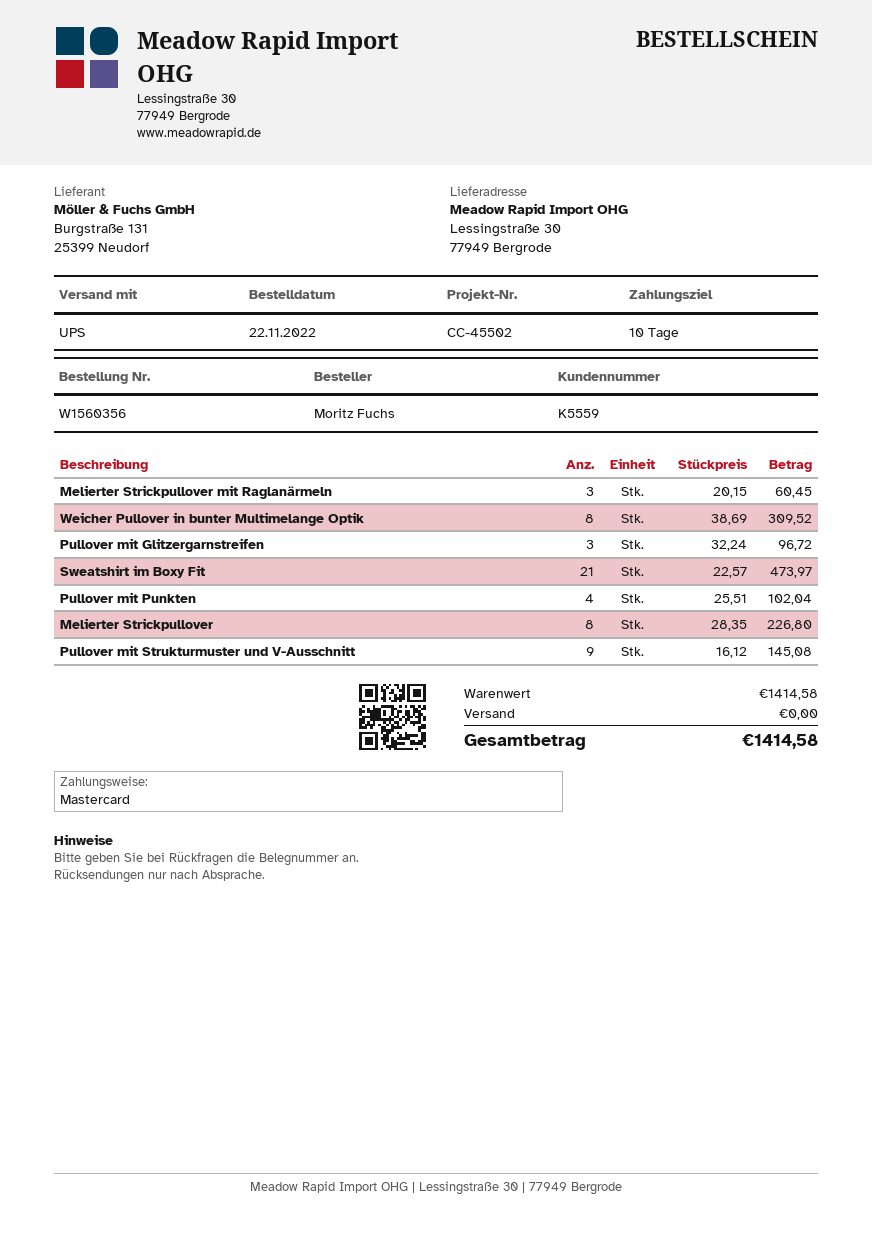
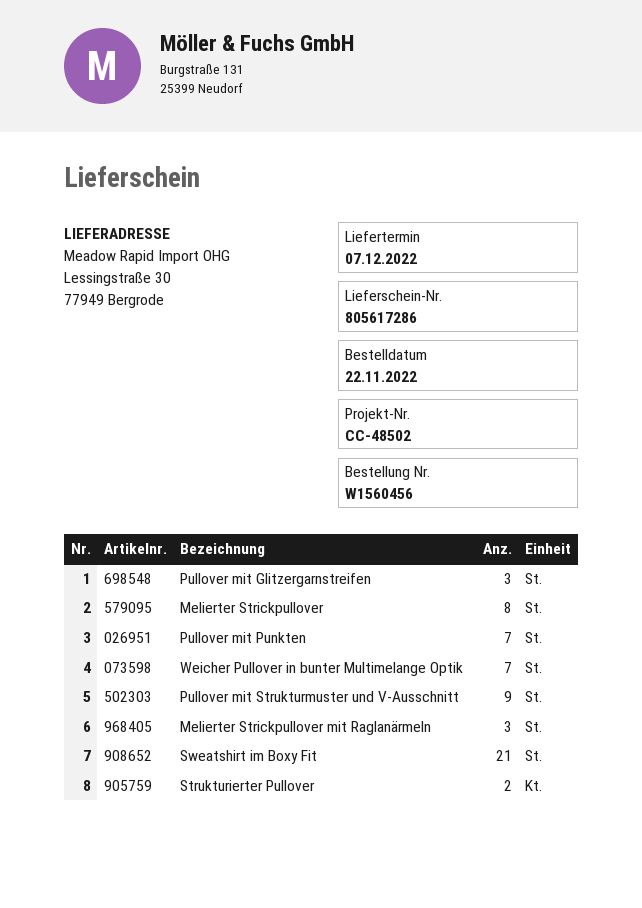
order number: W1560356 -> W1560456
reference: CC-45502 -> CC-48502
Weicher Pullover in bunter Multimelange Optik: 8 -> 7
Pullover mit Punkten: 4 -> 7
Strukturierter Pullover: none -> 2

